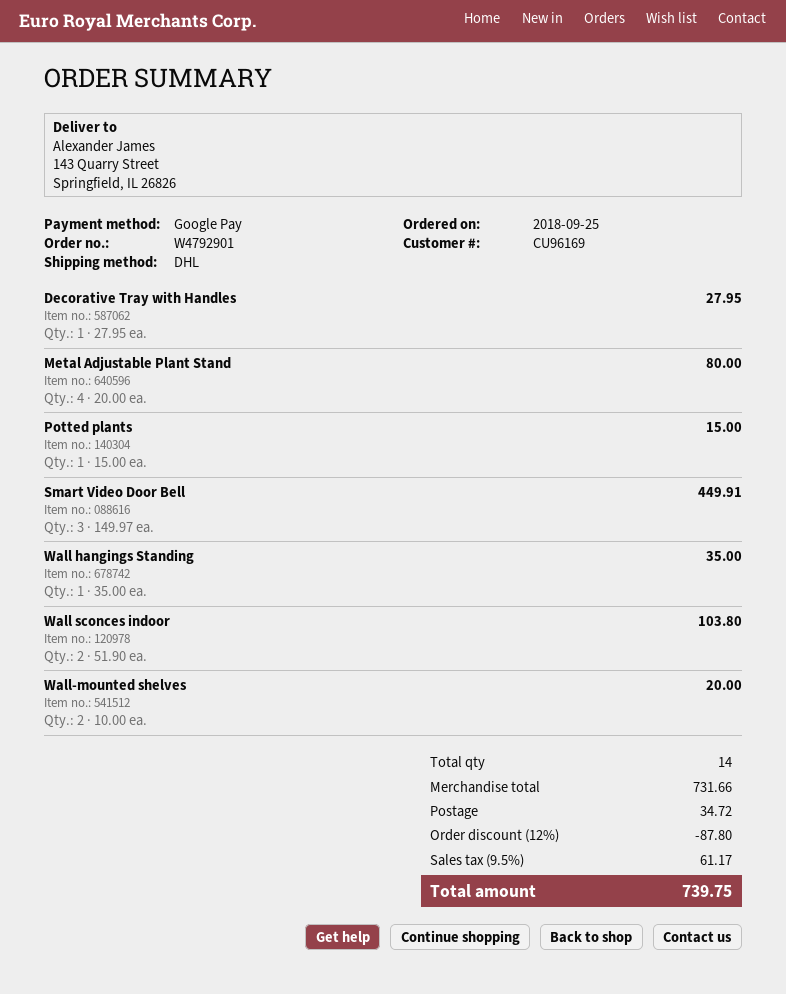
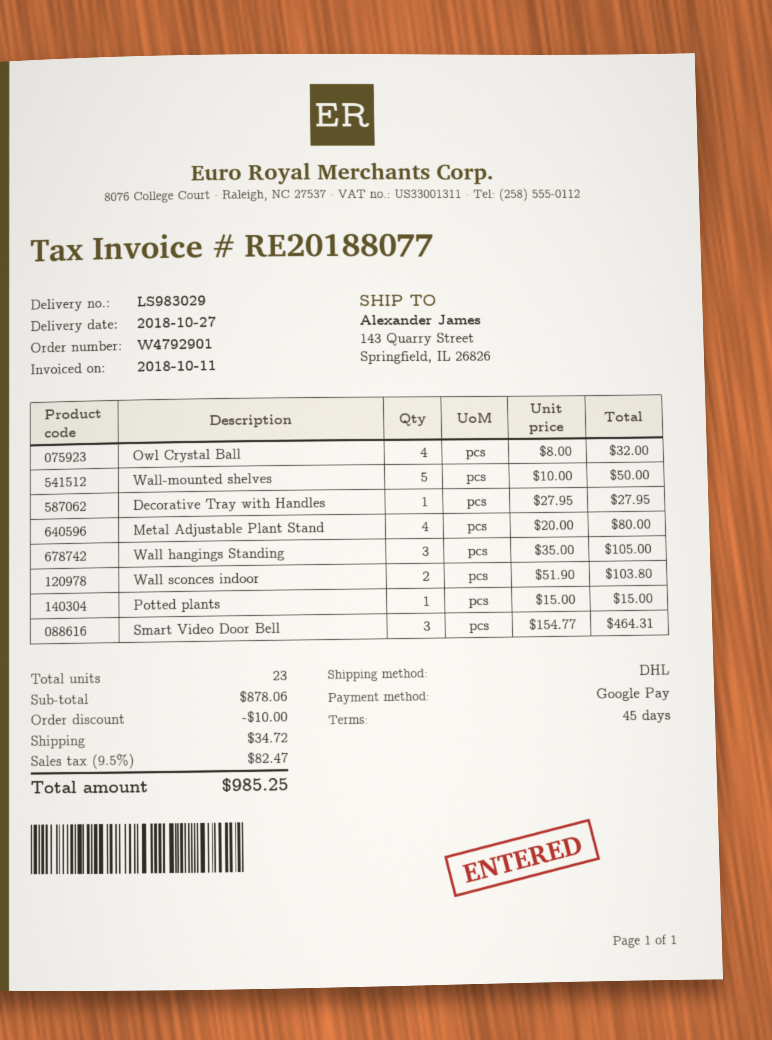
Smart Video Door Bell: 3 x 149.97 = 449.91 -> 3 x 154.77 = 464.31
Wall hangings Standing: 1 x 35.00 = 35.00 -> 3 x 35.00 = 105.00
Wall-mounted shelves: 2 x 10.00 = 20.00 -> 5 x 10.00 = 50.00
Owl Crystal Ball: none -> 4 x 8.00 = 32.00
total quantity: 14 -> 23
subtotal: 731.66 -> 878.06
discount: 87.80 -> 10.00
tax: 9.5% = 61.17 -> 9.5% = 82.47
total: 739.75 -> 985.25

